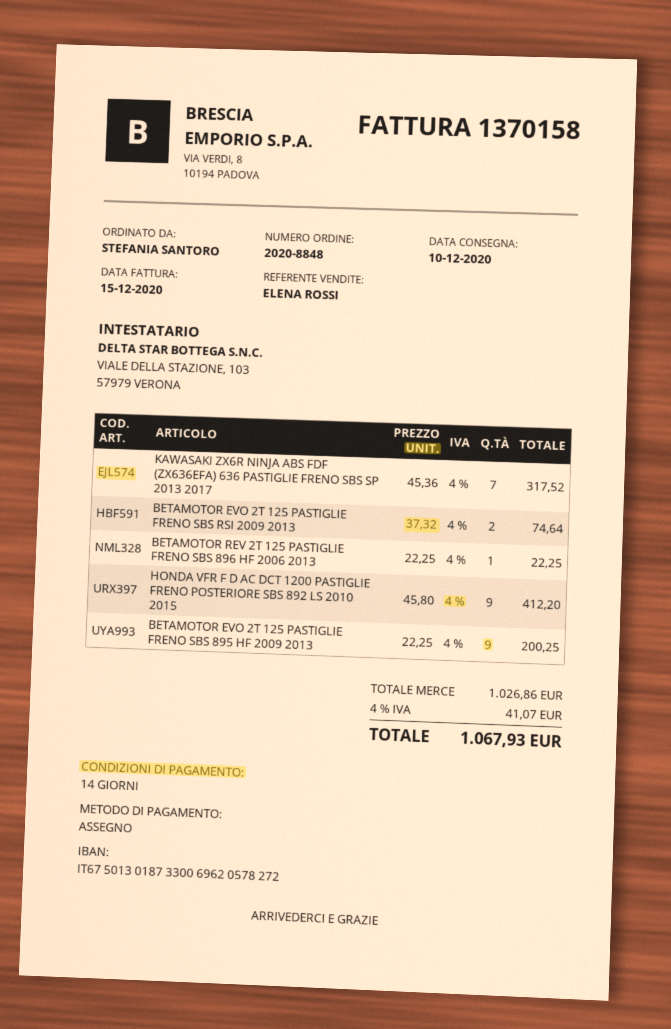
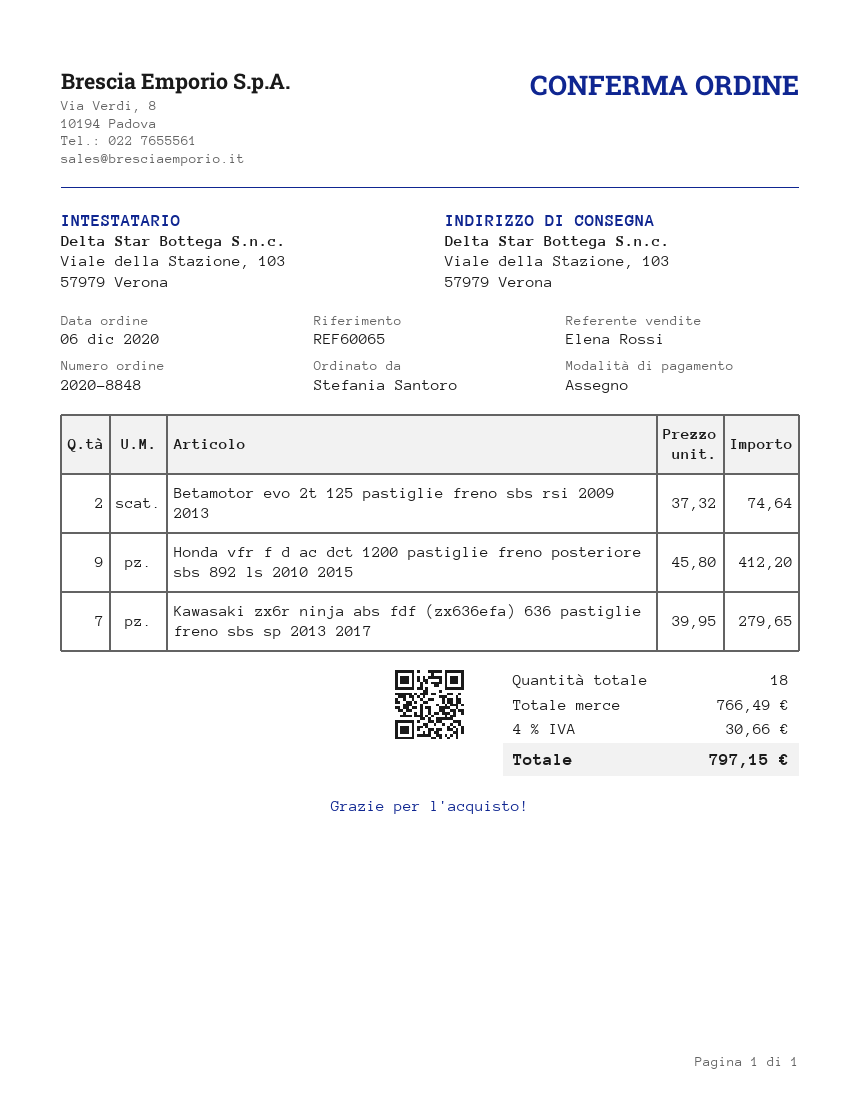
KAWASAKI ZX6R NINJA ABS FDF (ZX636EFA) 636 PASTIGLIE FRENO SBS SP 2013 2017: 7 x 45.36 = 317.52 -> 7 x 39.95 = 279.65
BETAMOTOR REV 2T 125 PASTIGLIE FRENO SBS 896 HF 2006 2013: 1 x 22.25 = 22.25 -> none
BETAMOTOR EVO 2T 125 PASTIGLIE FRENO SBS 895 HF 2009 2013: 9 x 22.25 = 200.25 -> none
subtotal: 1026.86 -> 766.49
tax: 4% = 41.07 -> 4% = 30.66
total: 1067.93 -> 797.15

